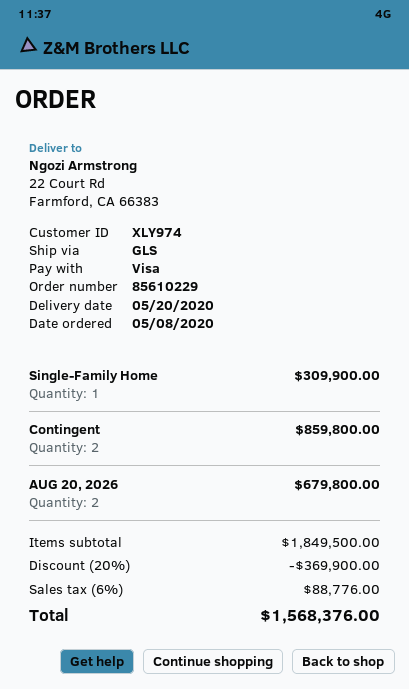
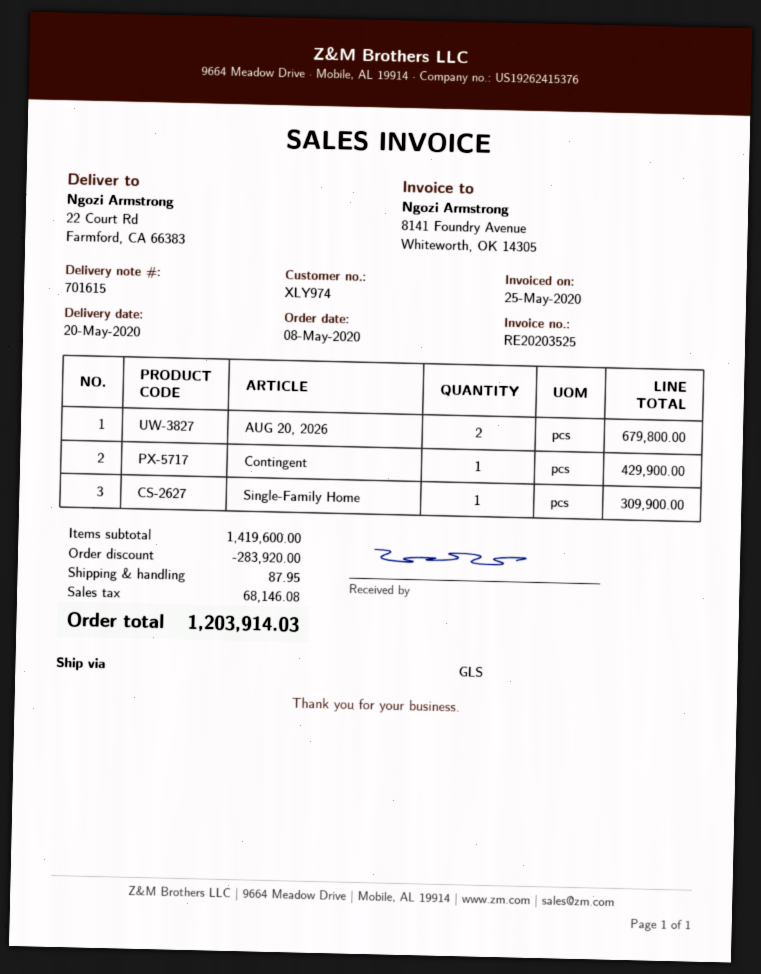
Contingent: 2 for 859800.00 -> 1 for 429900.00
subtotal: 1849500.00 -> 1419600.00
discount: 369900.00 -> 283920.00
shipping: none -> 87.95
tax: 88776.00 -> 68146.08
total: 1568376.00 -> 1203914.03

